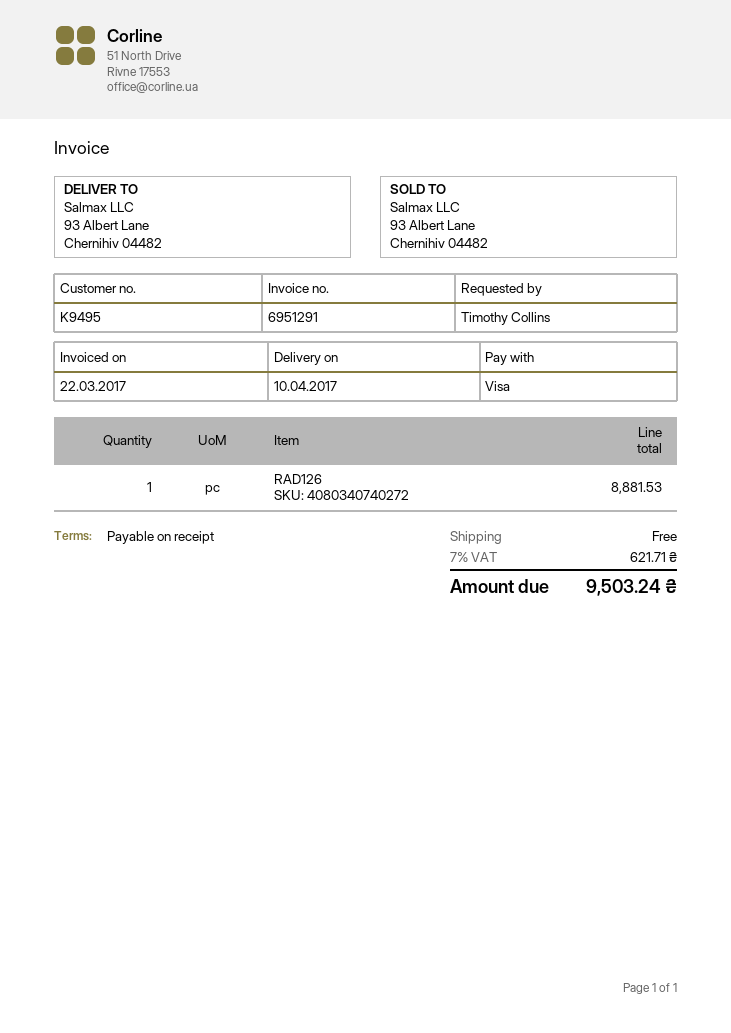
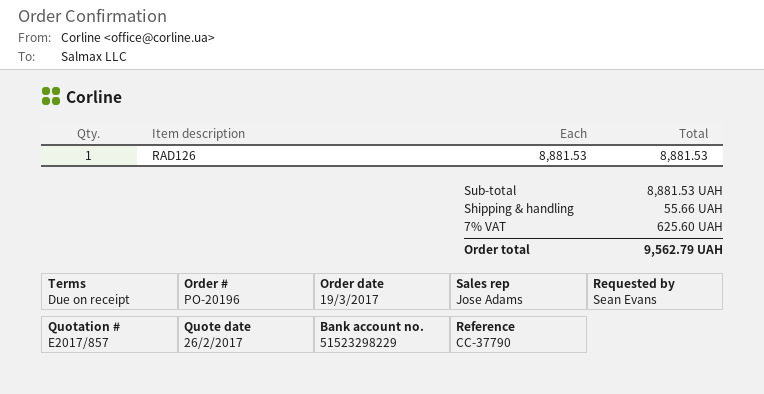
ordered by: Timothy Collins -> Sean Evans
shipping: 0.00 -> 55.66
tax: 7% = 621.71 -> 7% = 625.60
total: 9503.24 -> 9562.79

